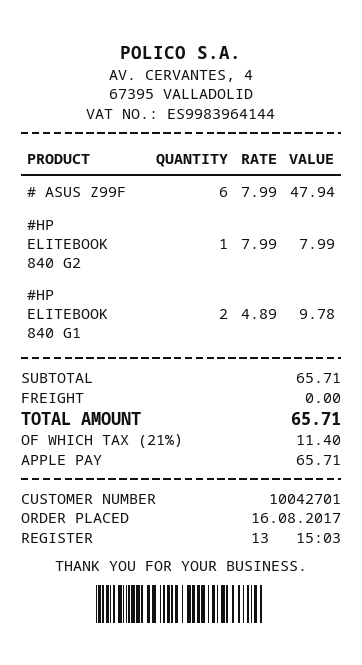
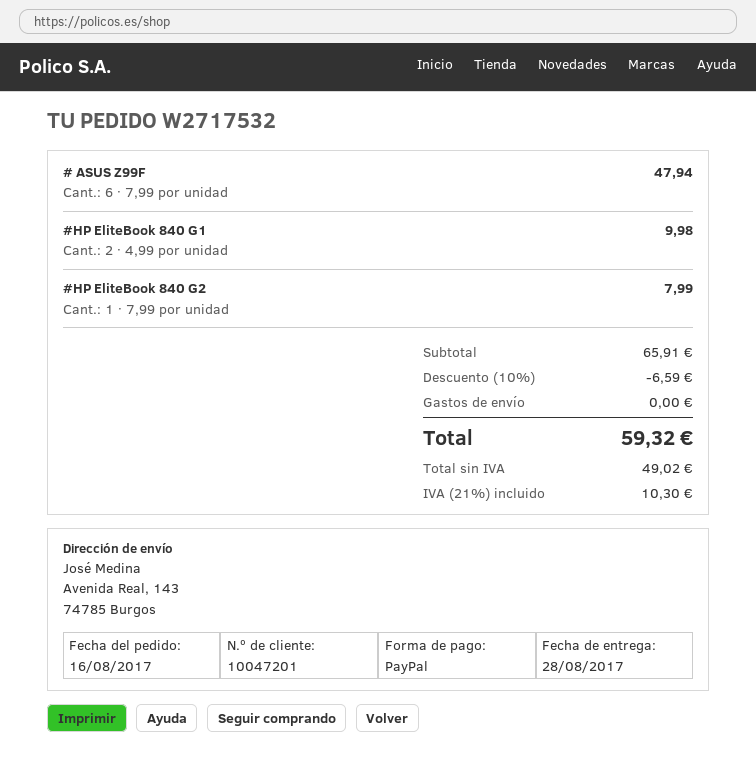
customer number: 10042701 -> 10047201
payment method: Apple Pay -> PayPal
#HP ELITEBOOK 840 G1: 2 x 4.89 = 9.78 -> 2 x 4.99 = 9.98
subtotal: 65.71 -> 65.91
discount: none -> 10% = 6.59
tax: 21% = 11.40 -> 21% = 10.30
total: 65.71 -> 59.32

